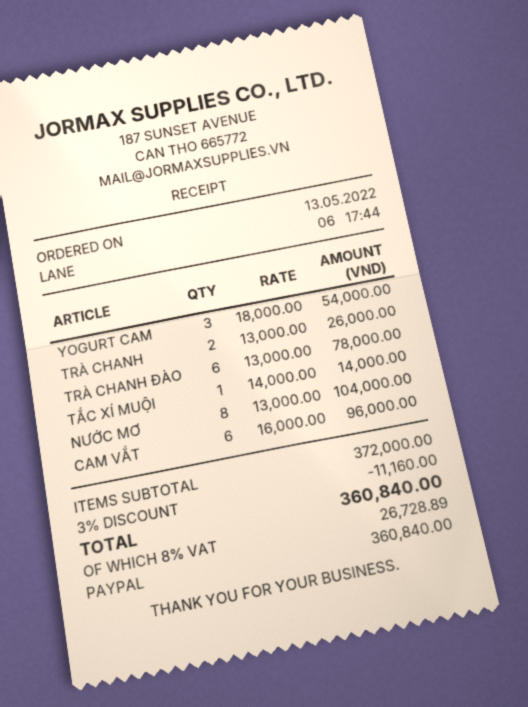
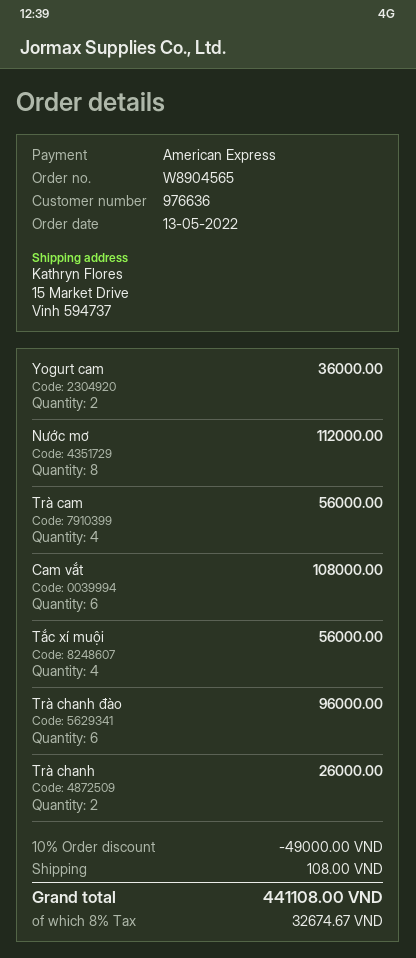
payment method: PayPal -> American Express
YOGURT CAM: 3 for 54000.00 -> 2 for 36000.00
TRÀ CHANH ĐÀO: 6 for 78000.00 -> 6 for 96000.00
TẮC XÍ MUỘI: 1 for 14000.00 -> 4 for 56000.00
NƯỚC MƠ: 8 for 104000.00 -> 8 for 112000.00
CAM VẮT: 6 for 96000.00 -> 6 for 108000.00
Trà cam: none -> 4 for 56000.00
discount: 3% = 11160.00 -> 10% = 49000.00
shipping: none -> 108.00
tax: 8% = 26728.89 -> 8% = 32674.67
total: 360840.00 -> 441108.00

